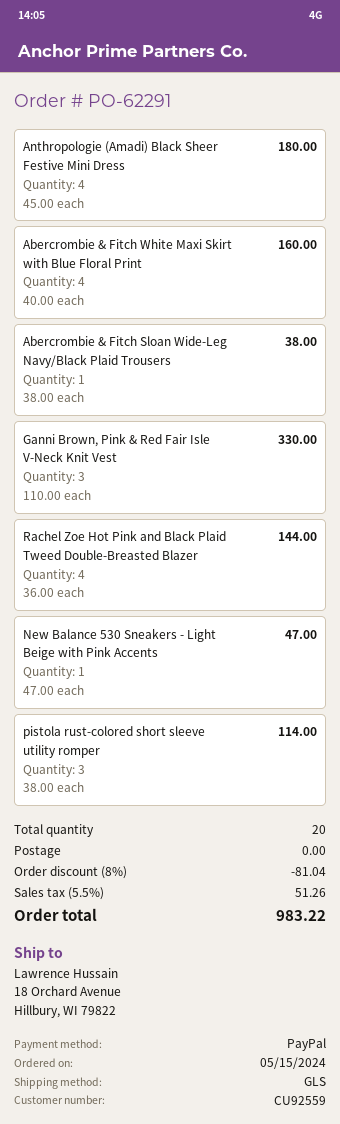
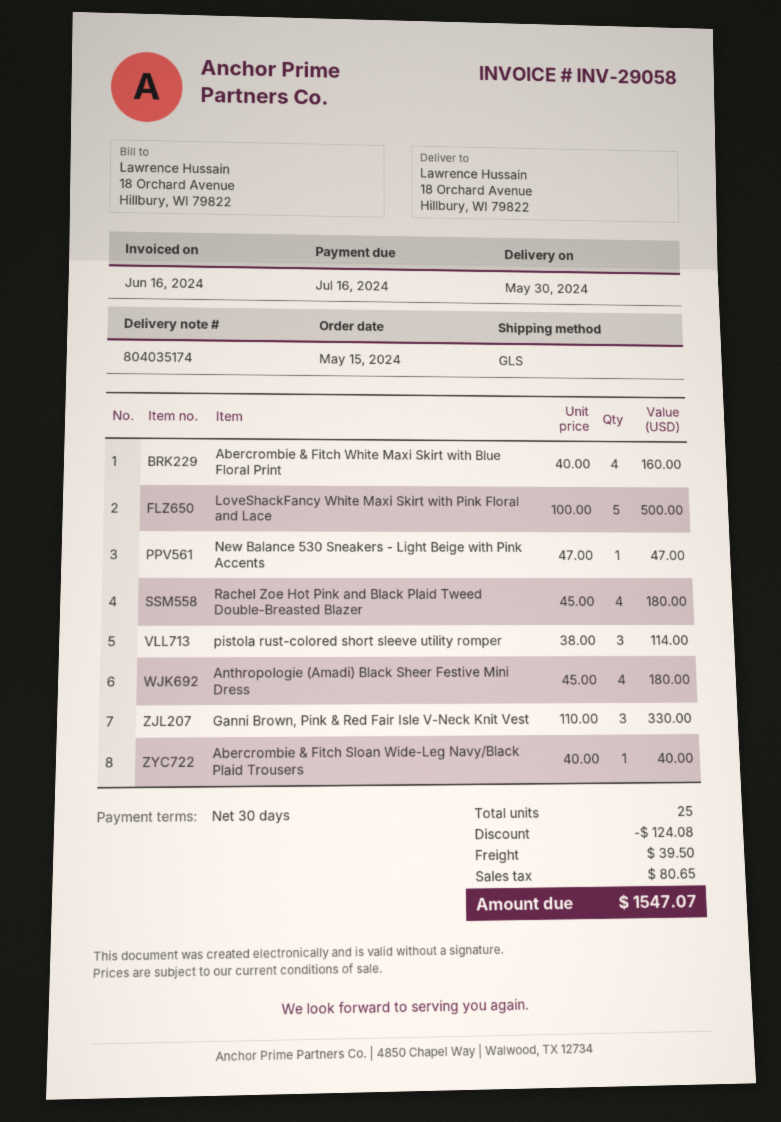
Abercrombie & Fitch Sloan Wide-Leg Navy/Black Plaid Trousers: 1 x 38.00 = 38.00 -> 1 x 40.00 = 40.00
Rachel Zoe Hot Pink and Black Plaid Tweed Double-Breasted Blazer: 4 x 36.00 = 144.00 -> 4 x 45.00 = 180.00
LoveShackFancy White Maxi Skirt with Pink Floral and Lace: none -> 5 x 100.00 = 500.00
total quantity: 20 -> 25
discount: 81.04 -> 124.08
shipping: 0.00 -> 39.50
tax: 51.26 -> 80.65
total: 983.22 -> 1547.07

